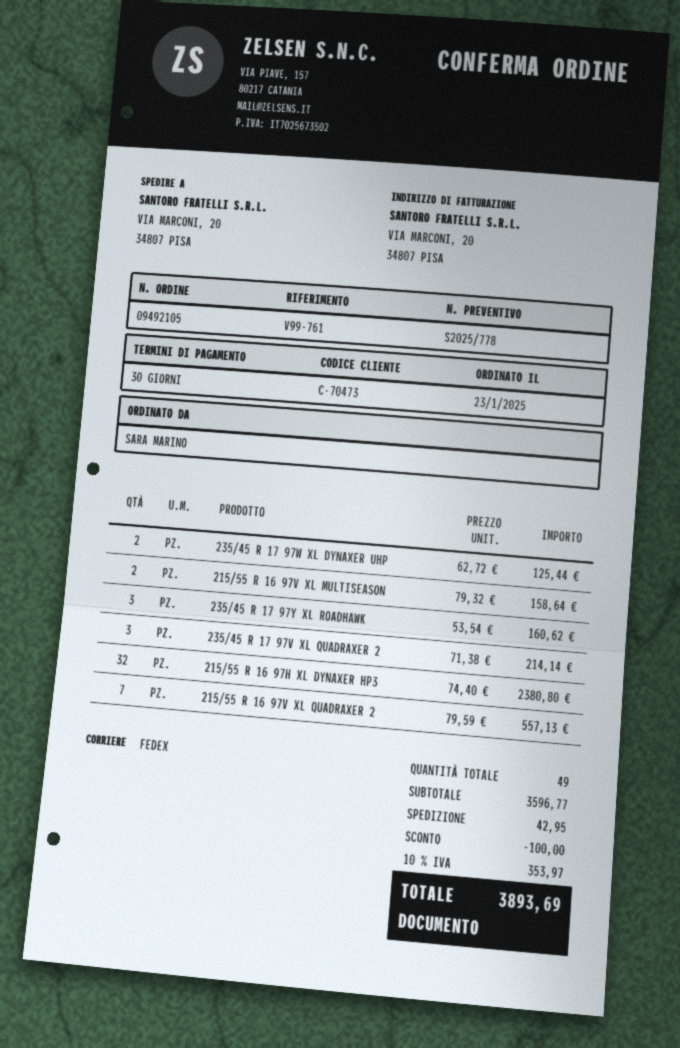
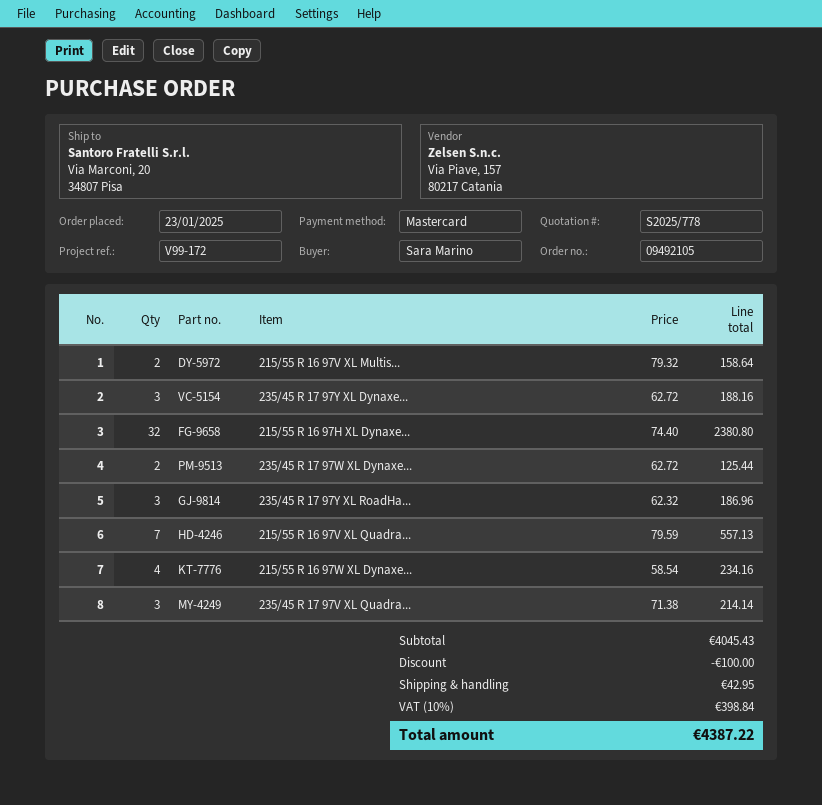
reference: V99-761 -> V99-172
235/45 R 17 97Y XL ROADHAWK: 3 x 53.54 = 160.62 -> 3 x 62.32 = 186.96
235/45 R 17 97Y XL Dynaxe...: none -> 3 x 62.72 = 188.16
215/55 R 16 97W XL Dynaxe...: none -> 4 x 58.54 = 234.16
subtotal: 3596.77 -> 4045.43
tax: 10% = 353.97 -> 10% = 398.84
total: 3893.69 -> 4387.22

